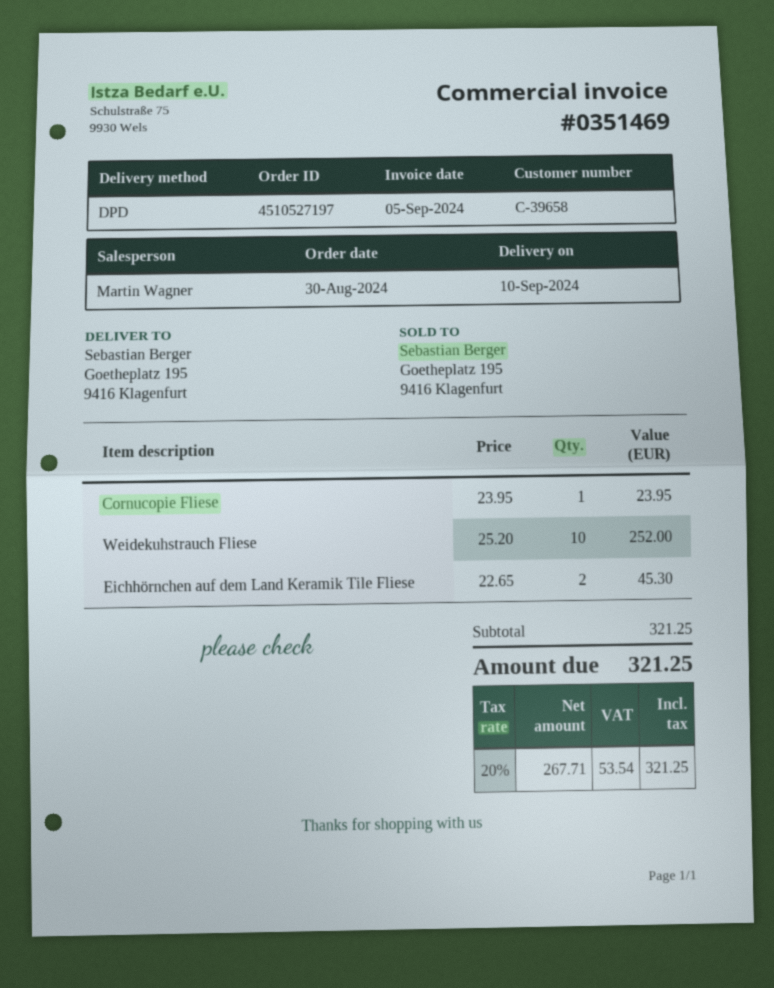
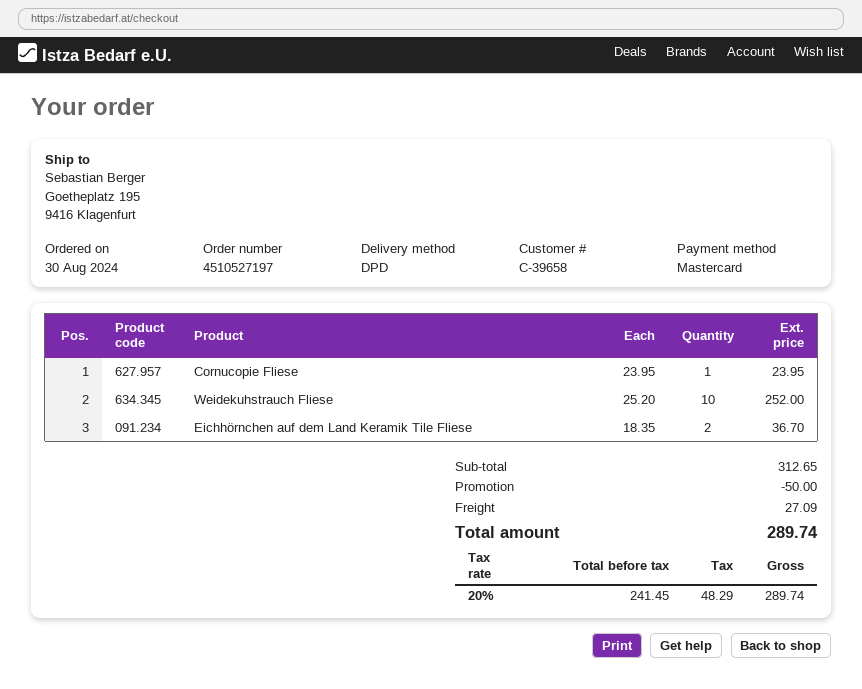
Eichhörnchen auf dem Land Keramik Tile Fliese: 2 x 22.65 = 45.30 -> 2 x 18.35 = 36.70
subtotal: 321.25 -> 312.65
discount: none -> 50.00
shipping: none -> 27.09
net: 267.71 -> 241.45
tax: 20% = 53.54 -> 20% = 48.29
total: 321.25 -> 289.74

